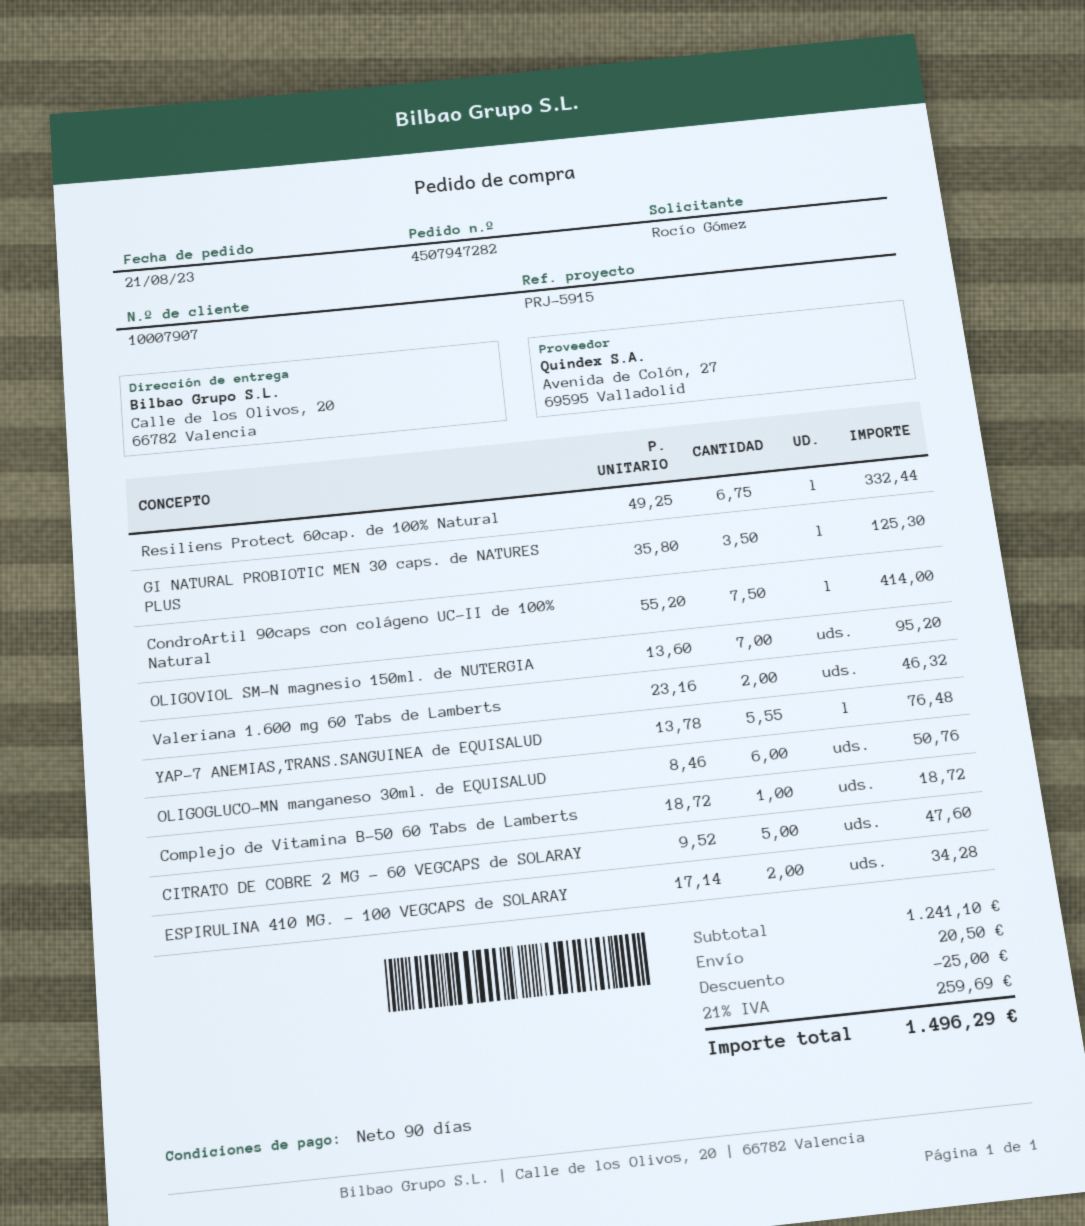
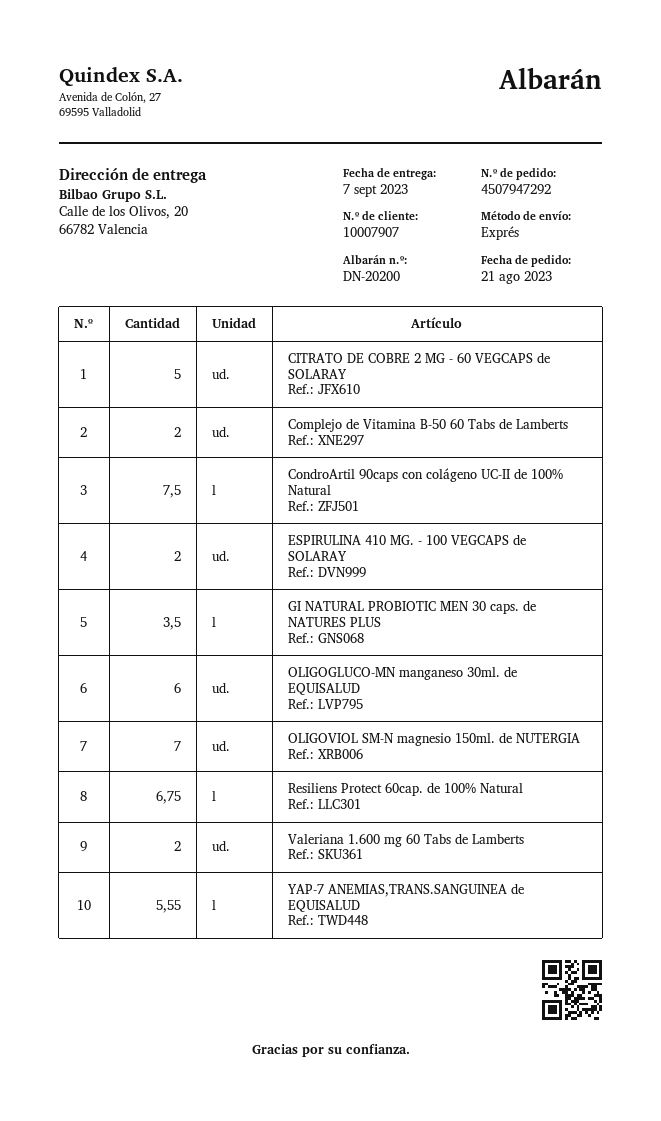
order number: 4507947282 -> 4507947292
Complejo de Vitamina B-50 60 Tabs de Lamberts: 1 -> 2

